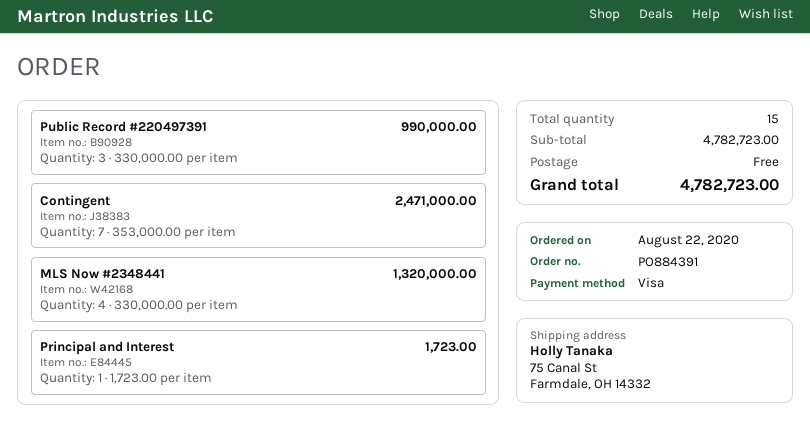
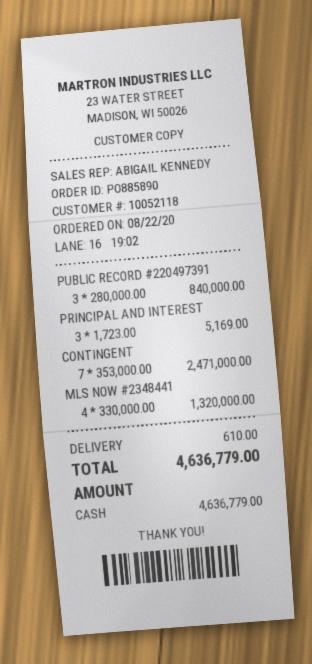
order number: PO884391 -> PO885890
payment method: Visa -> cash
Public Record #220497391: 3 x 330000.00 = 990000.00 -> 3 x 280000.00 = 840000.00
Principal and Interest: 1 x 1723.00 = 1723.00 -> 3 x 1723.00 = 5169.00
shipping: 0.00 -> 610.00
total: 4782723.00 -> 4636779.00

